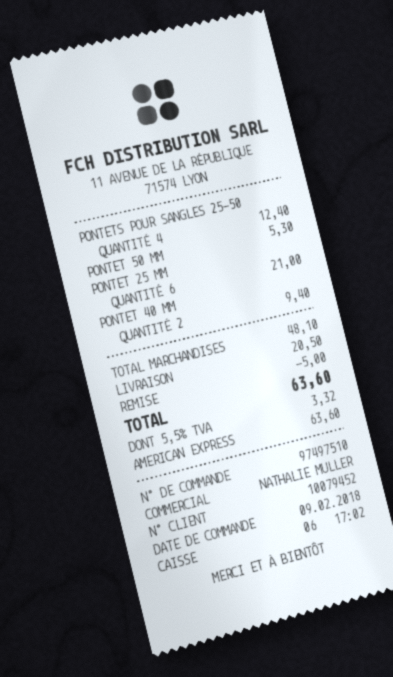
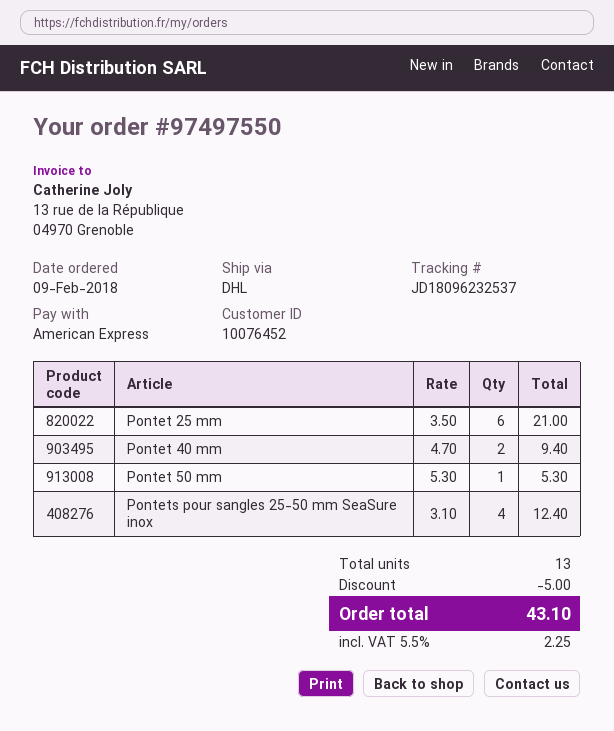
order number: 97497510 -> 97497550
customer number: 10079452 -> 10076452
shipping: 20.50 -> none
tax: 5.5% = 3.32 -> 5.5% = 2.25
total: 63.60 -> 43.10

